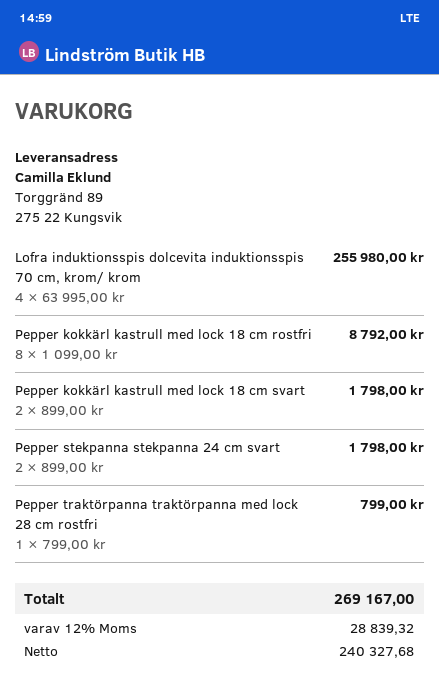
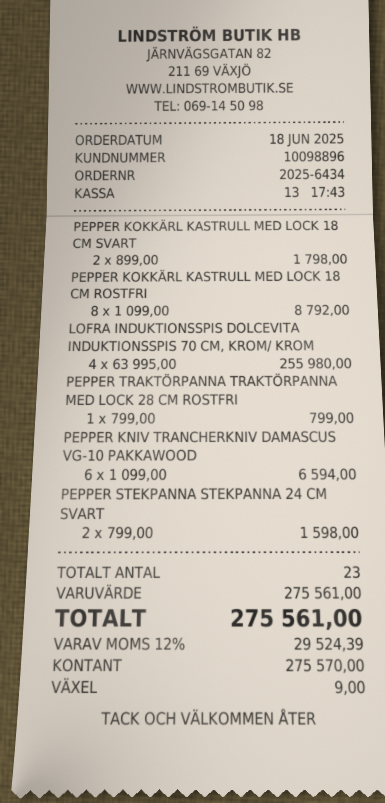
Pepper stekpanna stekpanna 24 cm svart: 2 x 899.00 = 1798.00 -> 2 x 799.00 = 1598.00
PEPPER KNIV TRANCHERKNIV DAMASCUS VG-10 PAKKAWOOD: none -> 6 x 1099.00 = 6594.00
tax: 12% = 28839.32 -> 12% = 29524.39
total: 269167.00 -> 275561.00

